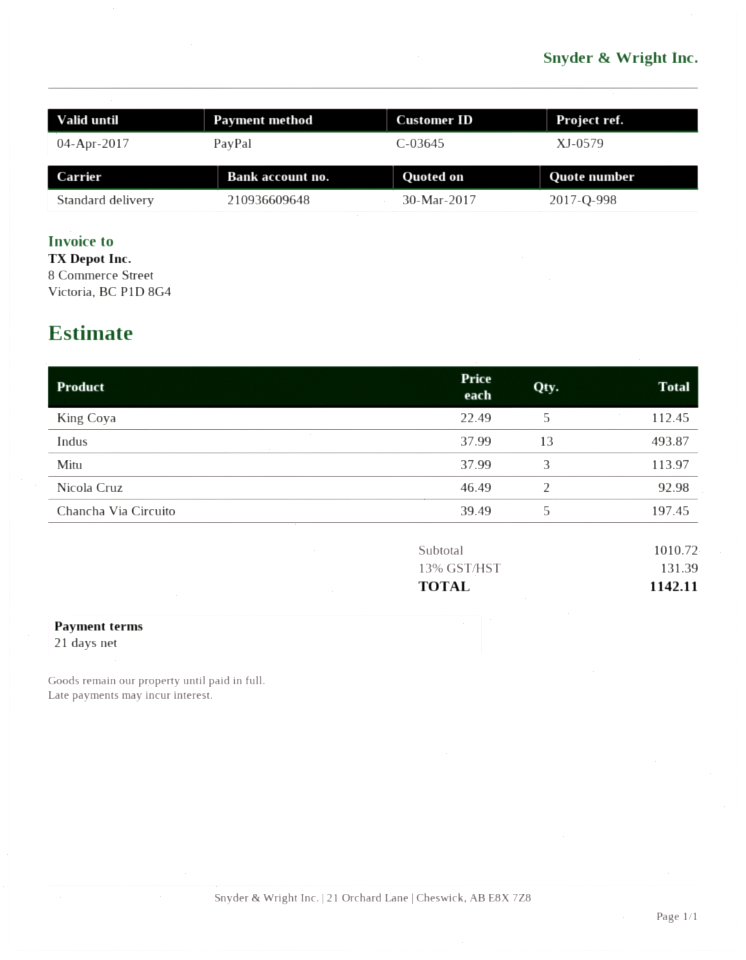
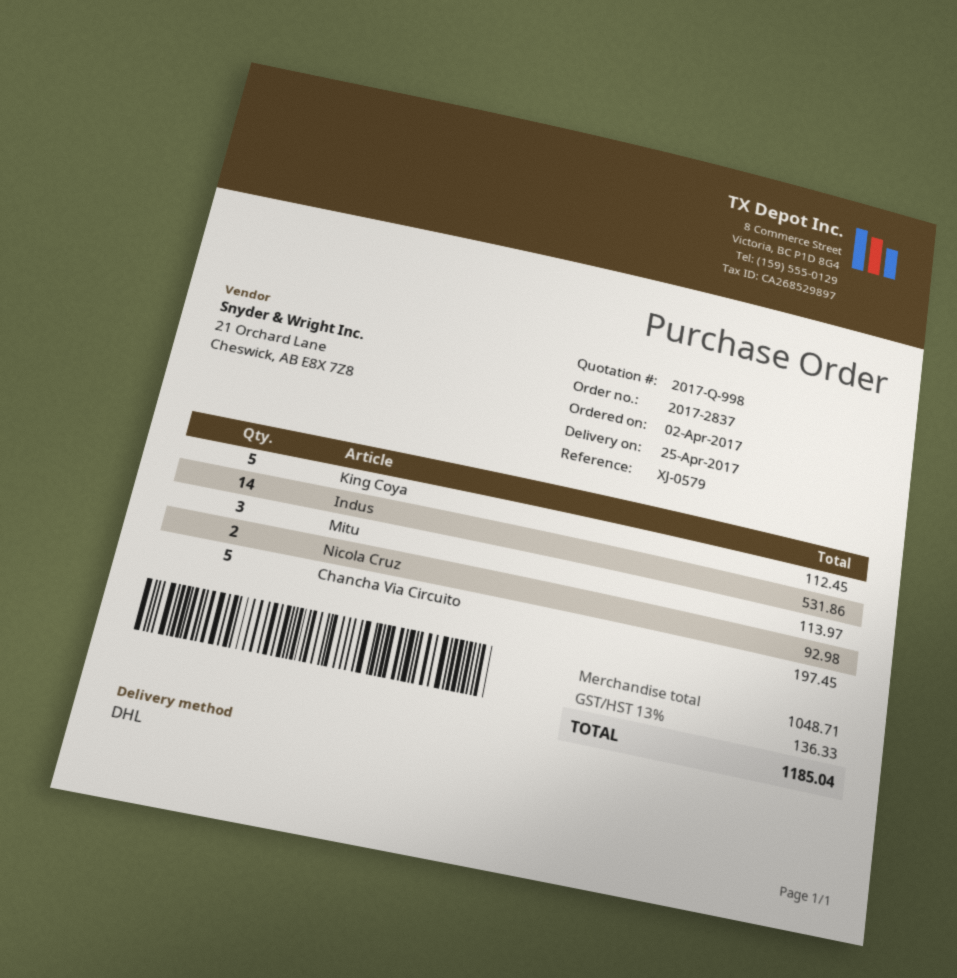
shipping method: standard -> DHL
Indus: 13 for 493.87 -> 14 for 531.86
subtotal: 1010.72 -> 1048.71
tax: 13% = 131.39 -> 13% = 136.33
total: 1142.11 -> 1185.04

